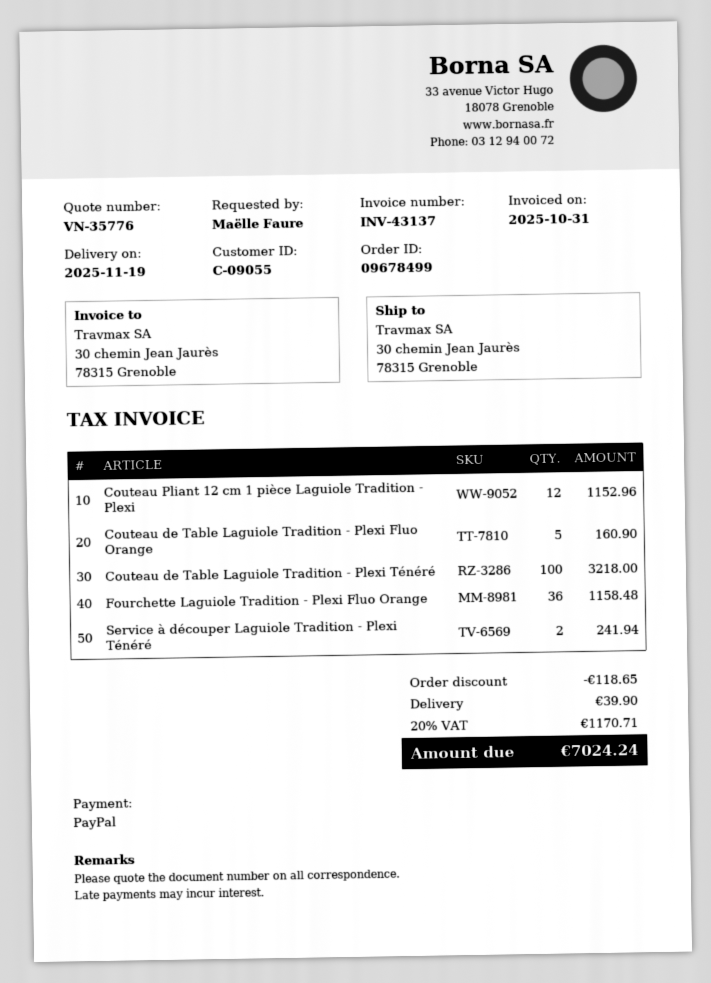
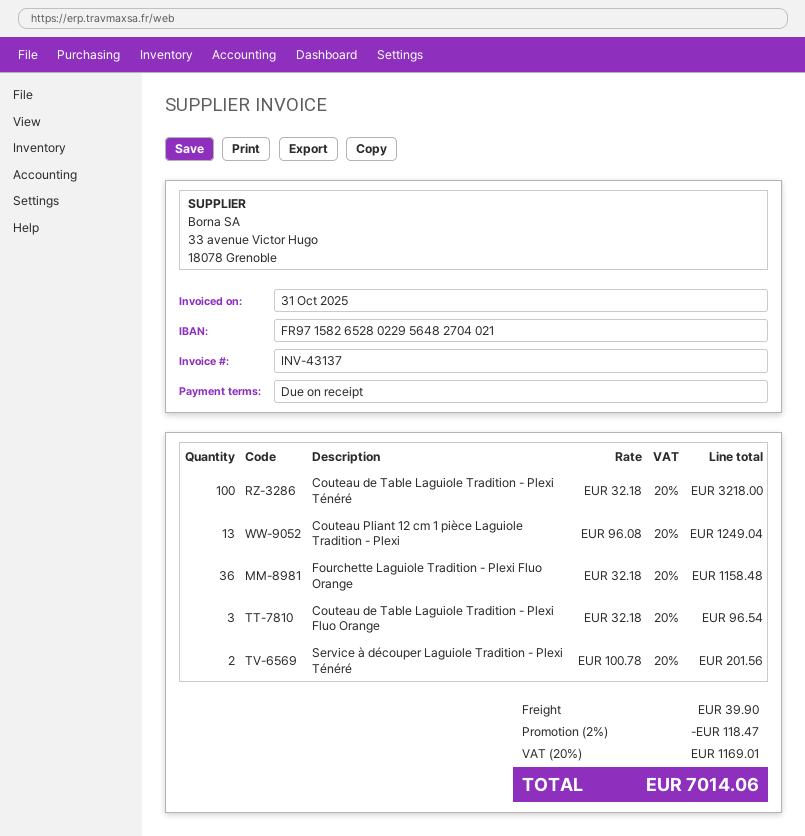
Couteau Pliant 12 cm 1 pièce Laguiole Tradition - Plexi: 12 for 1152.96 -> 13 for 1249.04
Couteau de Table Laguiole Tradition - Plexi Fluo Orange: 5 for 160.90 -> 3 for 96.54
Service à découper Laguiole Tradition - Plexi Ténéré: 2 for 241.94 -> 2 for 201.56
discount: 118.65 -> 118.47
tax: 20% = 1170.71 -> 20% = 1169.01
total: 7024.24 -> 7014.06

